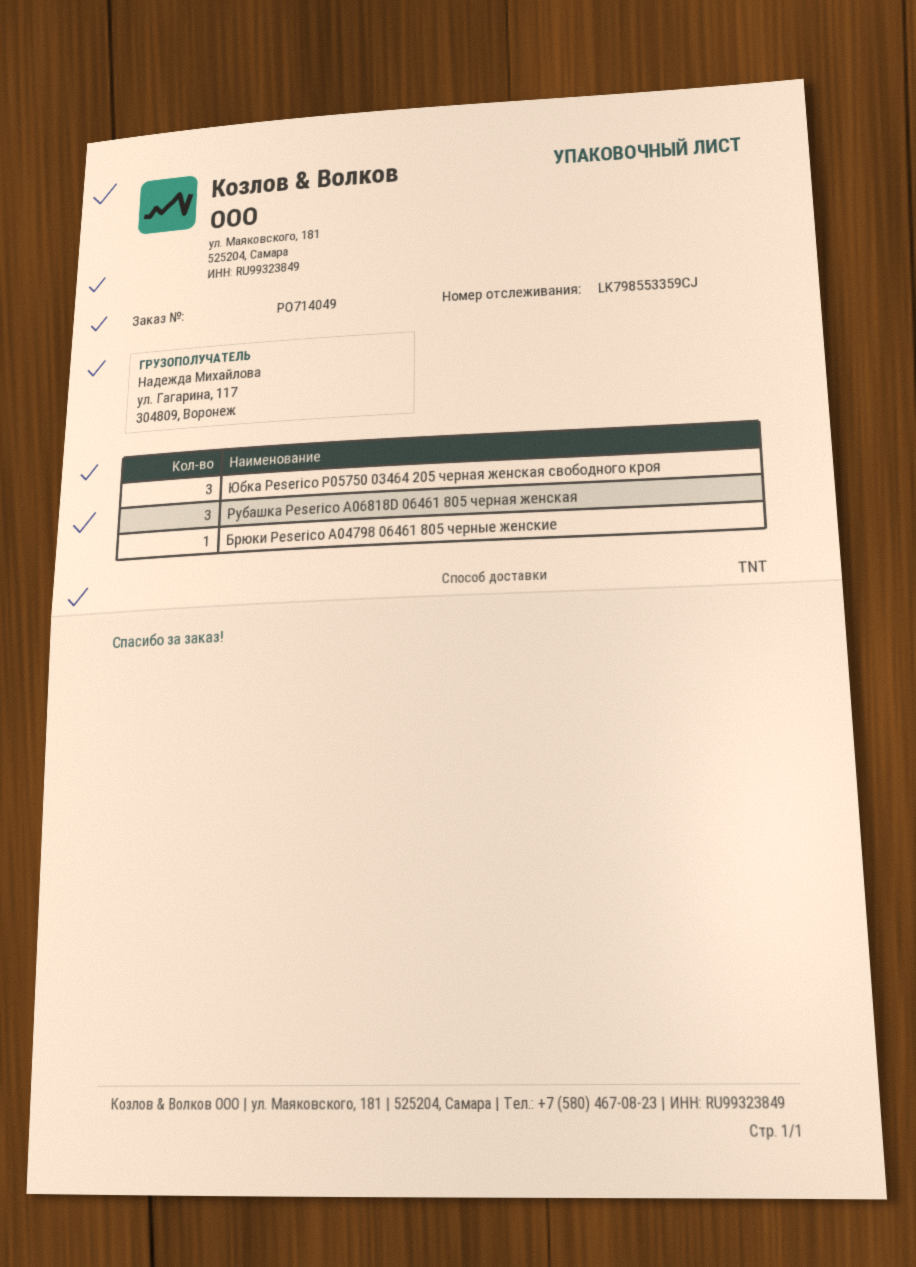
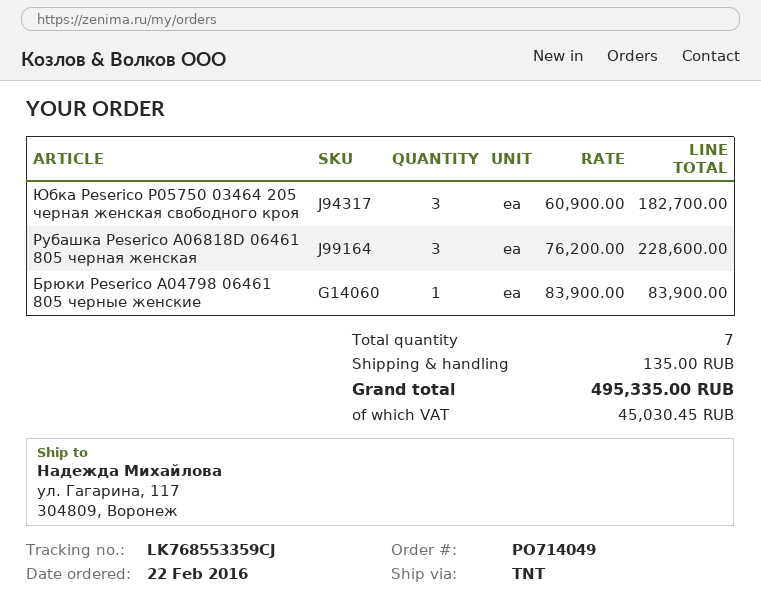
tracking number: LK798553359CJ -> LK768553359CJ

